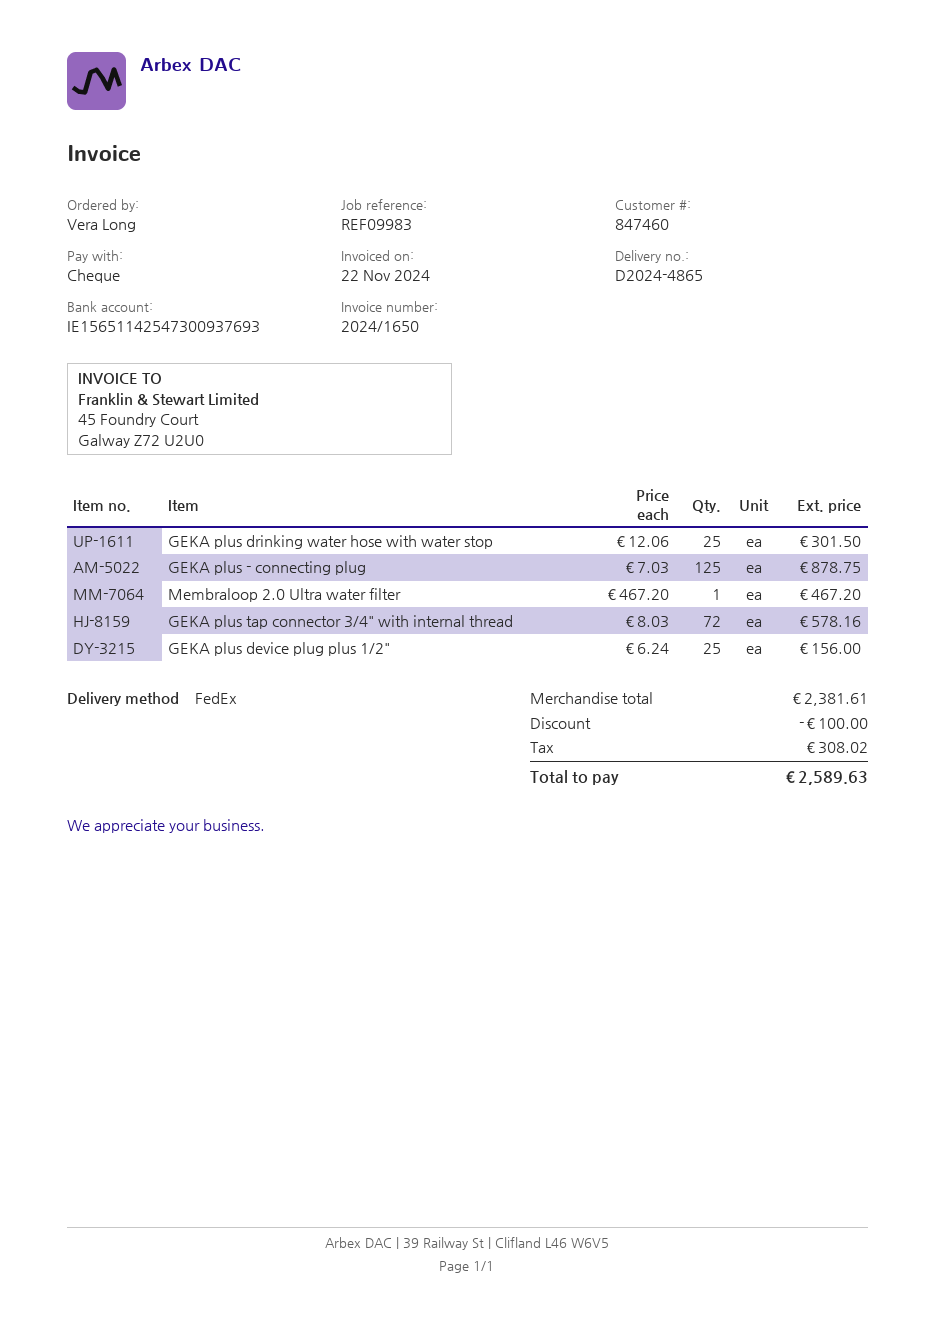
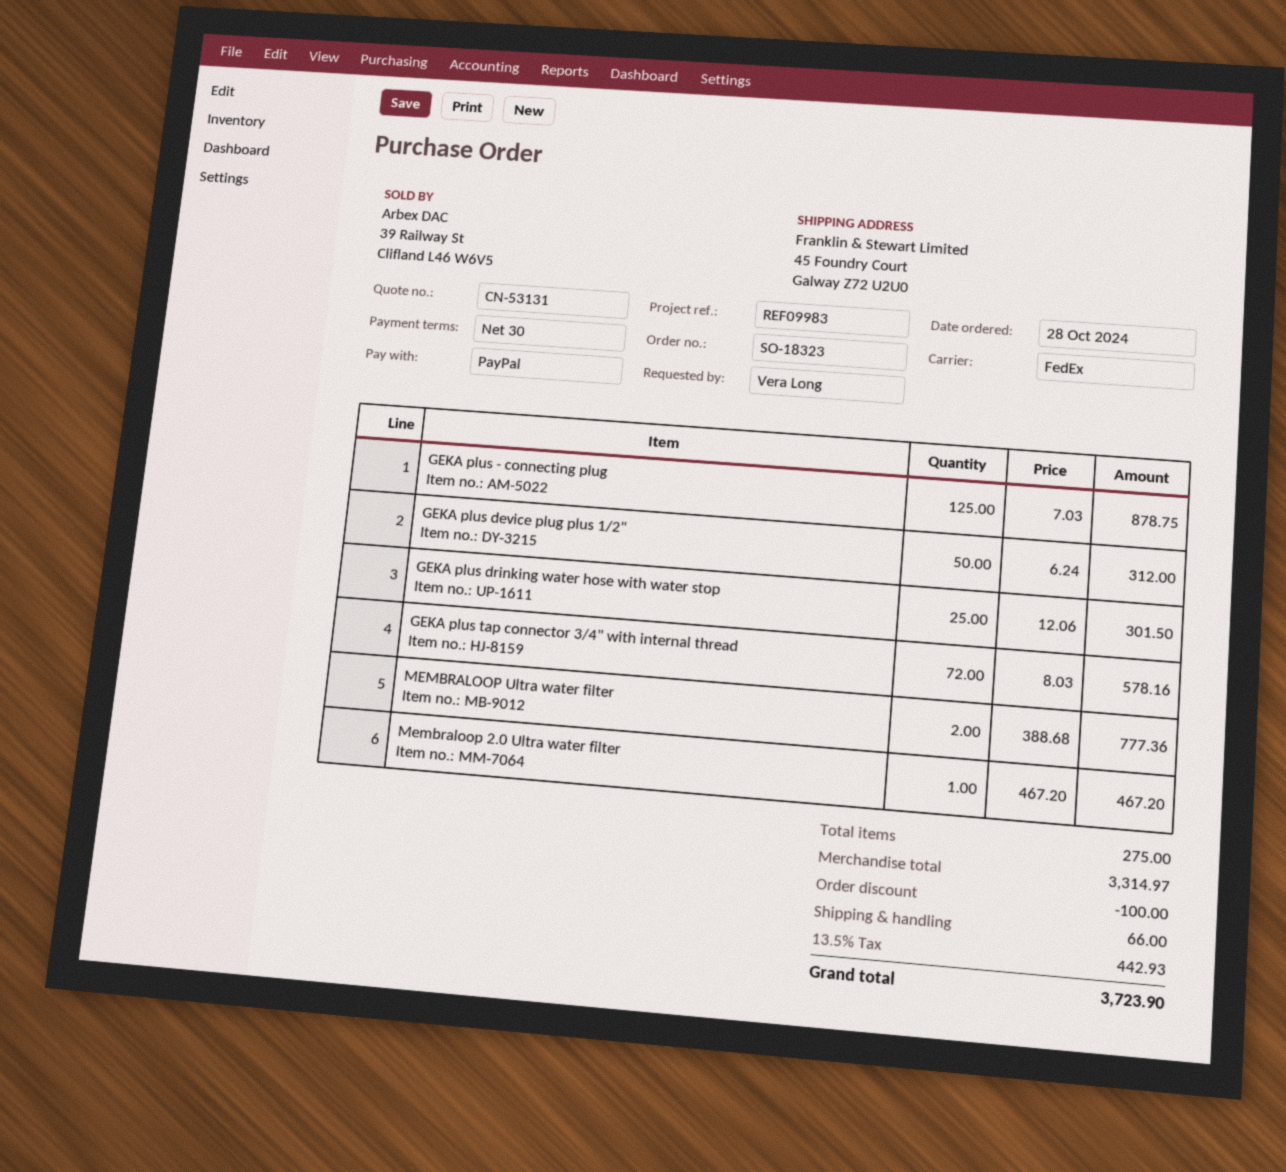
payment method: cheque -> PayPal
GEKA plus device plug plus 1/2": 25 x 6.24 = 156.00 -> 50 x 6.24 = 312.00
MEMBRALOOP Ultra water filter: none -> 2 x 388.68 = 777.36
subtotal: 2381.61 -> 3314.97
shipping: none -> 66.00
tax: 308.02 -> 442.93
total: 2589.63 -> 3723.90

